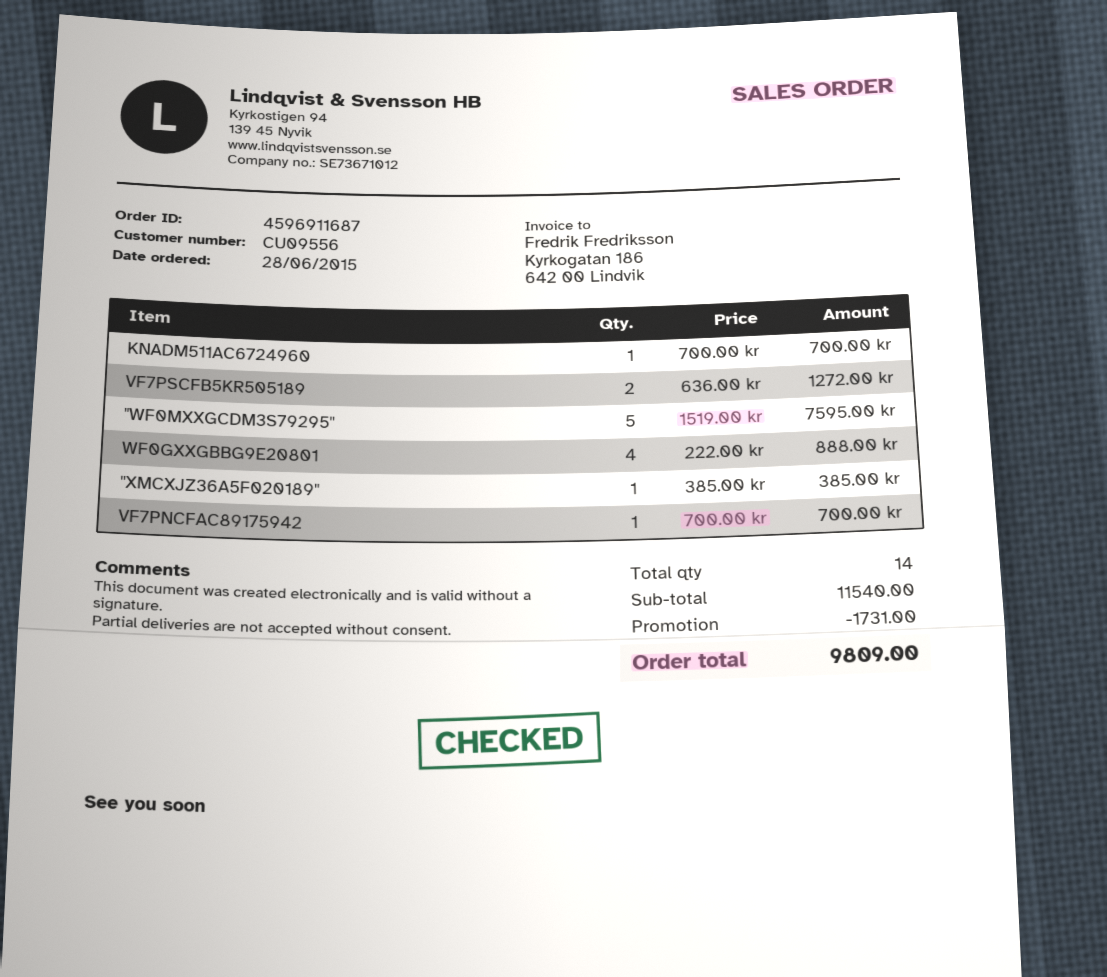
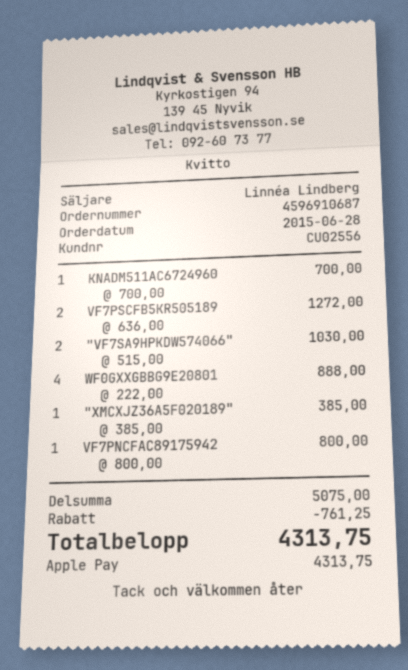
order number: 4596911687 -> 4596910687
customer number: CU09556 -> CU02556
"WF0MXXGCDM3S79295": 5 x 1519.00 = 7595.00 -> none
VF7PNCFAC89175942: 1 x 700.00 = 700.00 -> 1 x 800.00 = 800.00
"VF7SA9HPKDW574066": none -> 2 x 515.00 = 1030.00
subtotal: 11540.00 -> 5075.00
discount: 1731.00 -> 761.25
total: 9809.00 -> 4313.75

